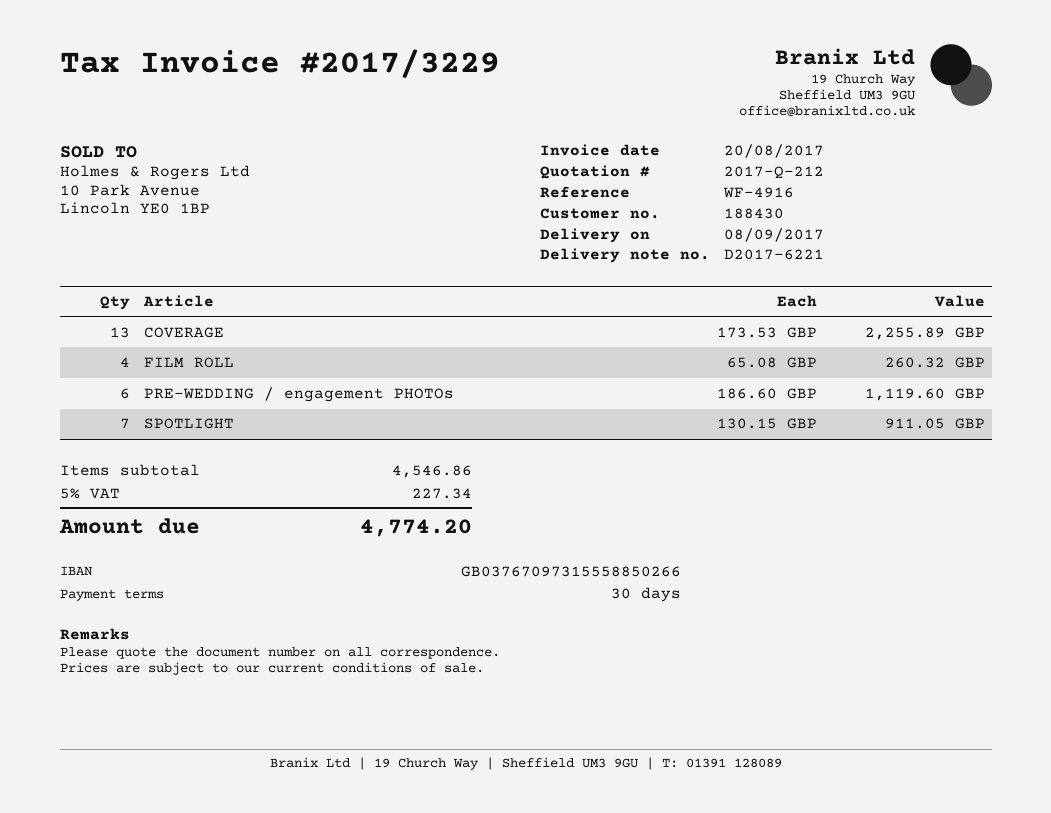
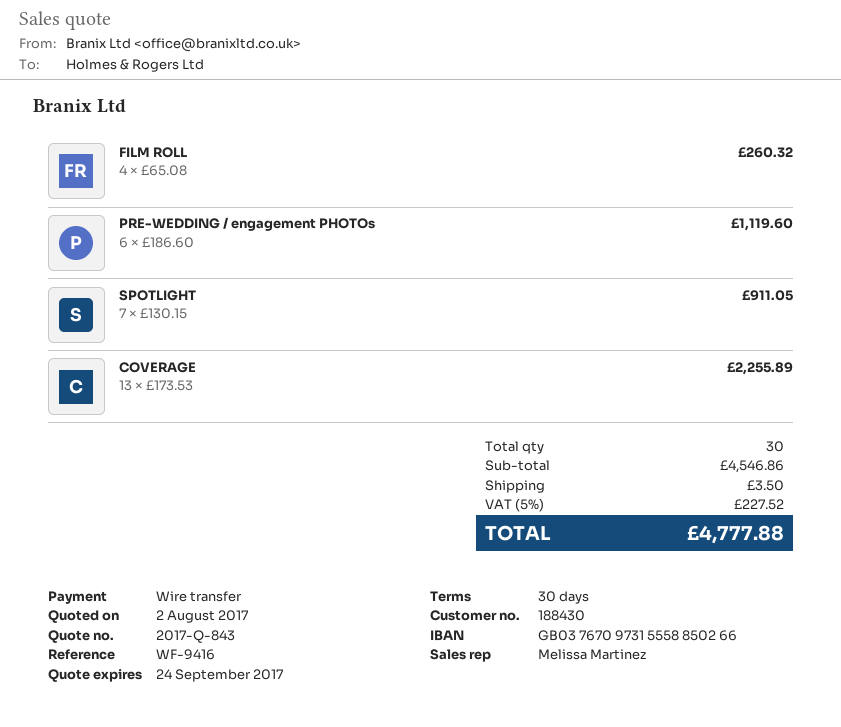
quote number: 2017-Q-212 -> 2017-Q-843
reference: WF-4916 -> WF-9416
shipping: none -> 3.50
tax: 5% = 227.34 -> 5% = 227.52
total: 4774.20 -> 4777.88

